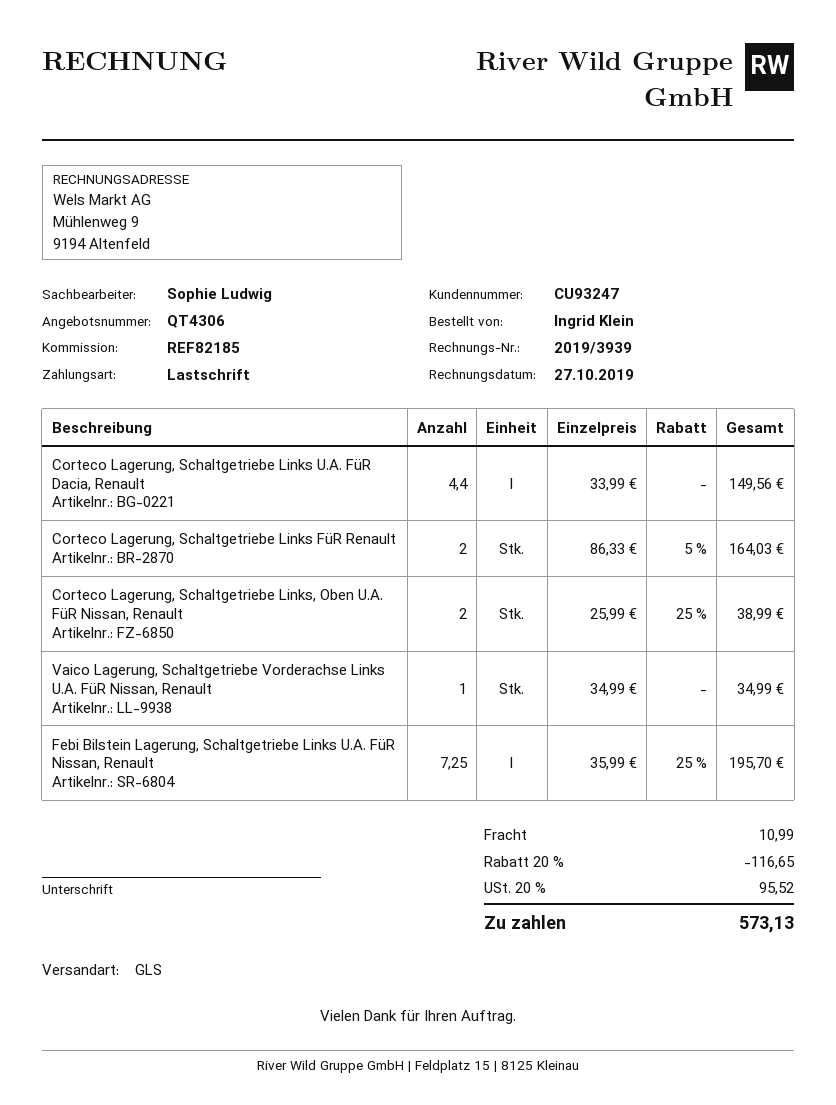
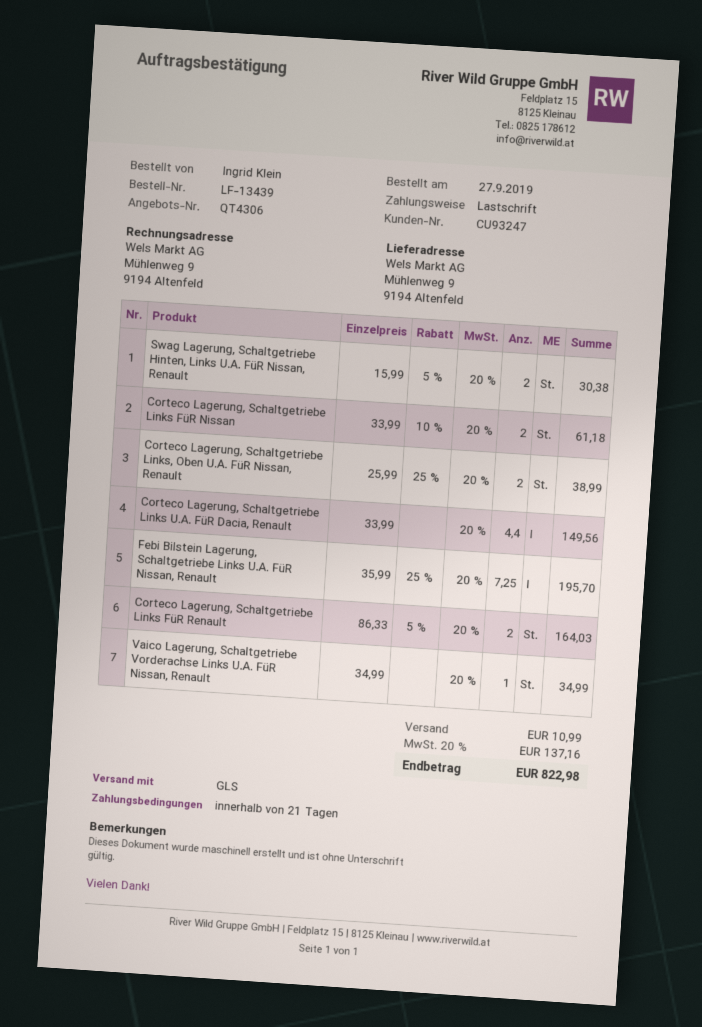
Swag Lagerung, Schaltgetriebe Hinten, Links U.A. FüR Nissan, Renault: none -> 2 x 15.99 - 5% = 30.38
Corteco Lagerung, Schaltgetriebe Links FüR Nissan: none -> 2 x 33.99 - 10% = 61.18
discount: 20% = 116.65 -> none
tax: 20% = 95.52 -> 20% = 137.16
total: 573.13 -> 822.98

